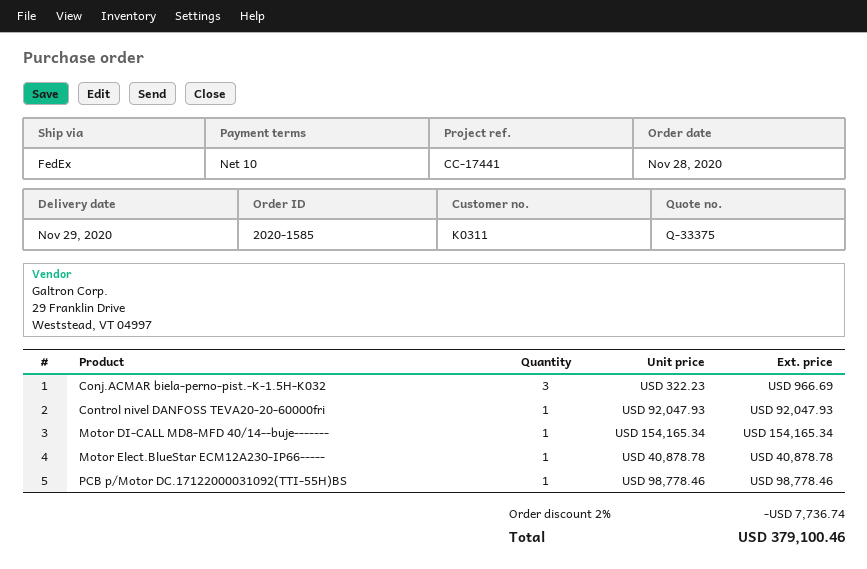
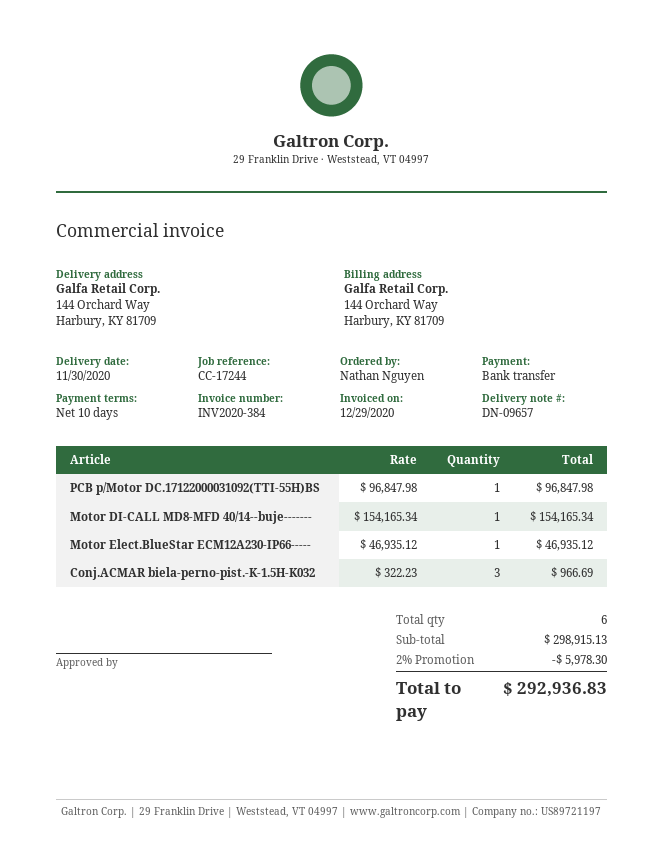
delivery date: 2020-11-29 -> 2020-11-30
reference: CC-17441 -> CC-17244
Control nivel DANFOSS TEVA20-20-60000fri: 1 x 92047.93 = 92047.93 -> none
Motor Elect.BlueStar ECM12A230-IP66-----: 1 x 40878.78 = 40878.78 -> 1 x 46935.12 = 46935.12
PCB p/Motor DC.17122000031092(TTI-55H)BS: 1 x 98778.46 = 98778.46 -> 1 x 96847.98 = 96847.98
discount: 2% = 7736.74 -> 2% = 5978.30
total: 379100.46 -> 292936.83

